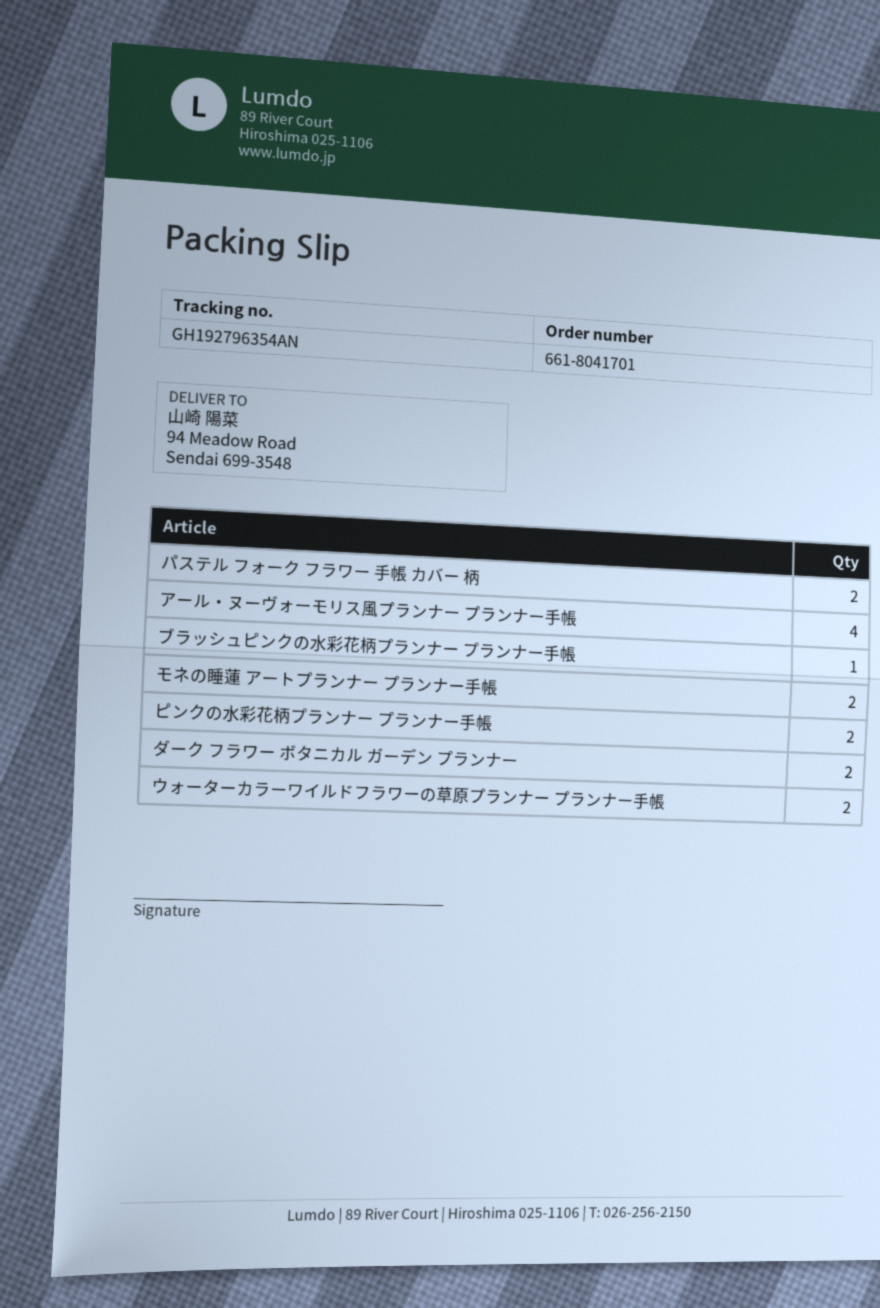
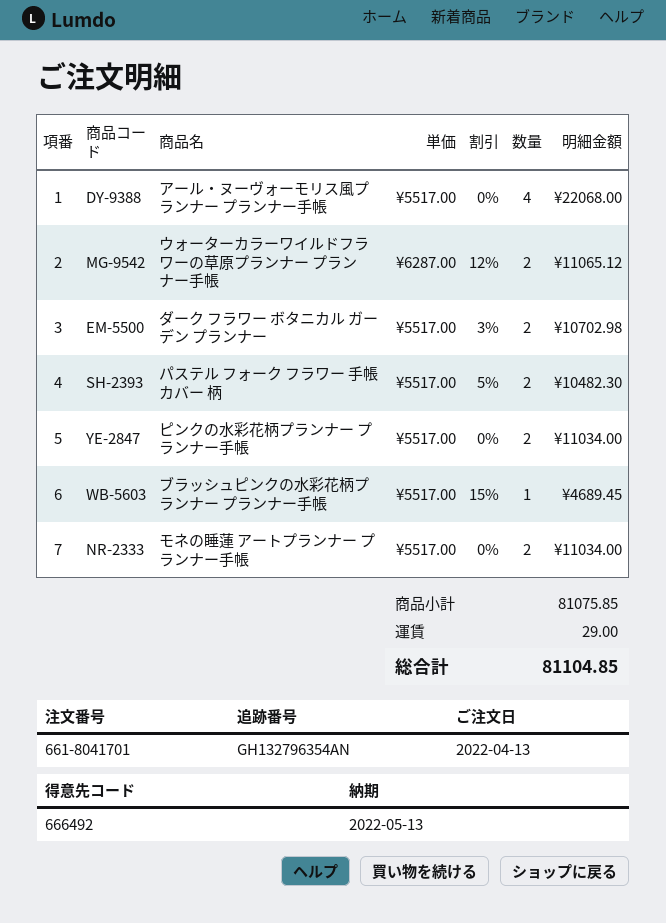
tracking number: GH192796354AN -> GH132796354AN

